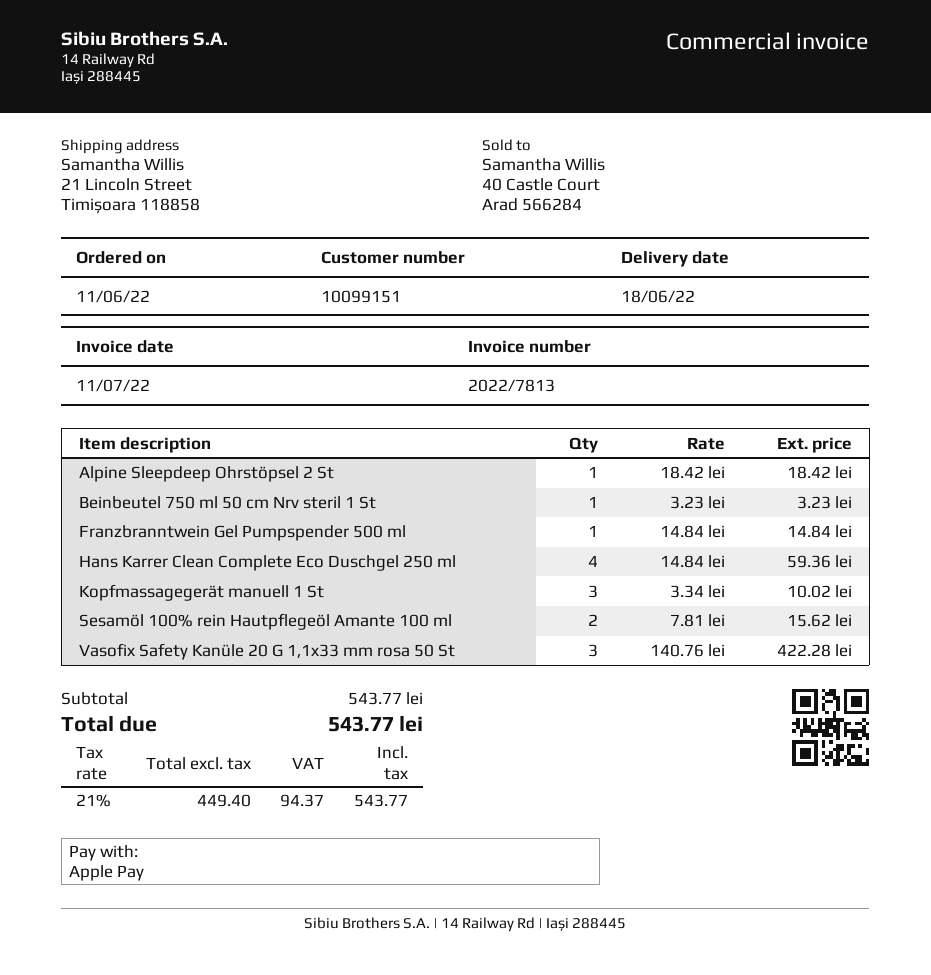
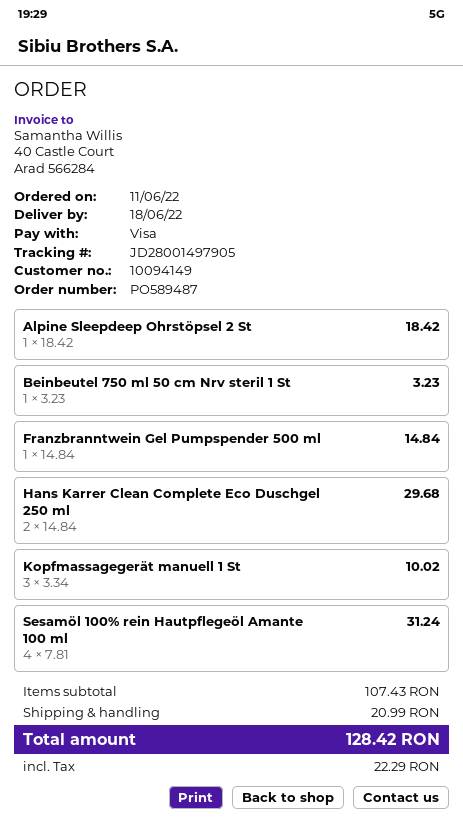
customer number: 10099151 -> 10094149
payment method: Apple Pay -> Visa
Hans Karrer Clean Complete Eco Duschgel 250 ml: 4 x 14.84 = 59.36 -> 2 x 14.84 = 29.68
Sesamöl 100% rein Hautpflegeöl Amante 100 ml: 2 x 7.81 = 15.62 -> 4 x 7.81 = 31.24
Vasofix Safety Kanüle 20 G 1,1x33 mm rosa 50 St: 3 x 140.76 = 422.28 -> none
subtotal: 543.77 -> 107.43
shipping: none -> 20.99
tax: 94.37 -> 22.29
total: 543.77 -> 128.42

